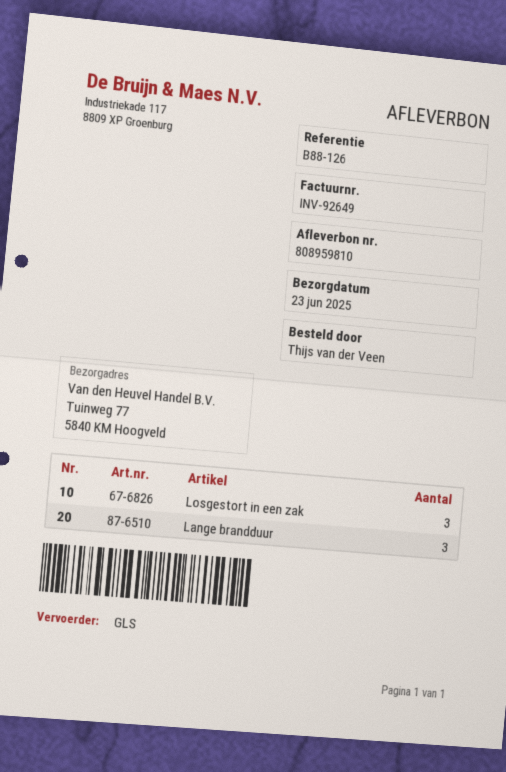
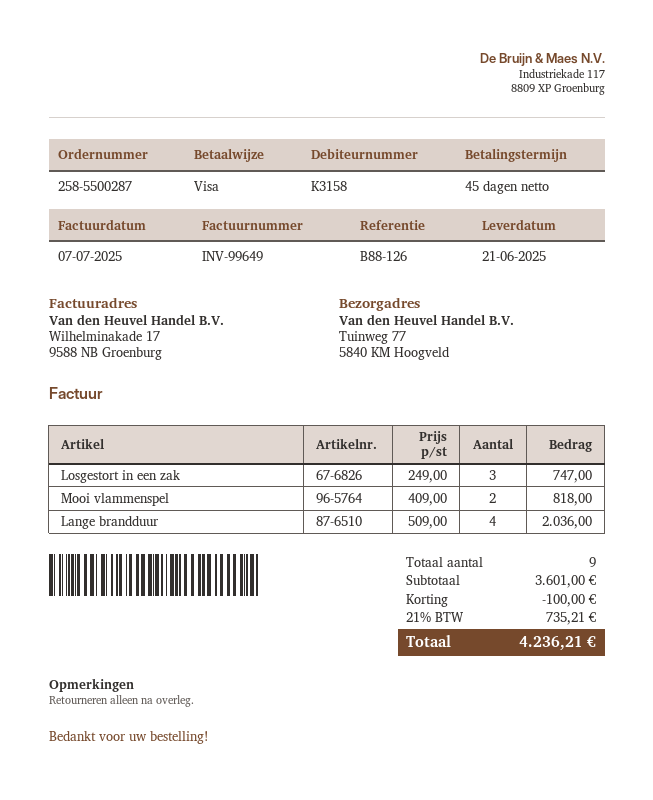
delivery date: 2025-06-23 -> 2025-06-21
invoice number: INV-92649 -> INV-99649
Lange brandduur: 3 -> 4
Mooi vlammenspel: none -> 2

